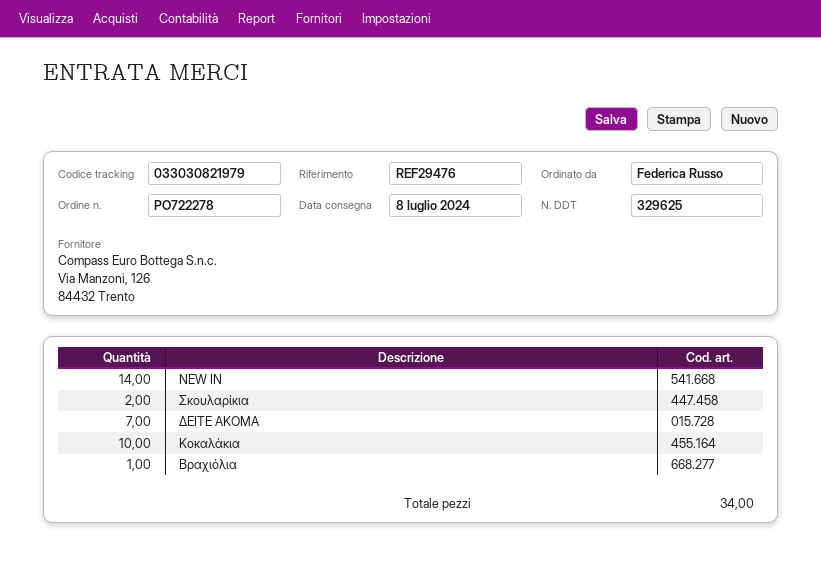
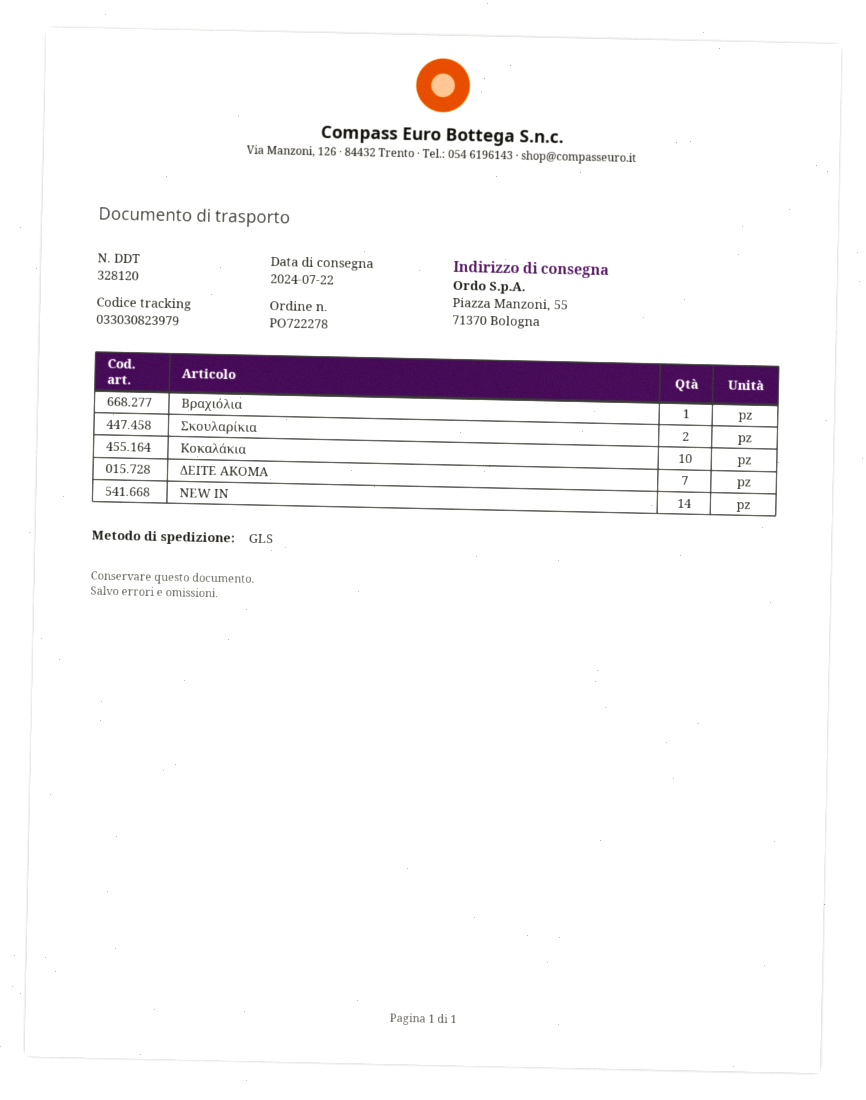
delivery note number: 329625 -> 328120
delivery date: 2024-07-08 -> 2024-07-22
tracking number: 033030821979 -> 033030823979

